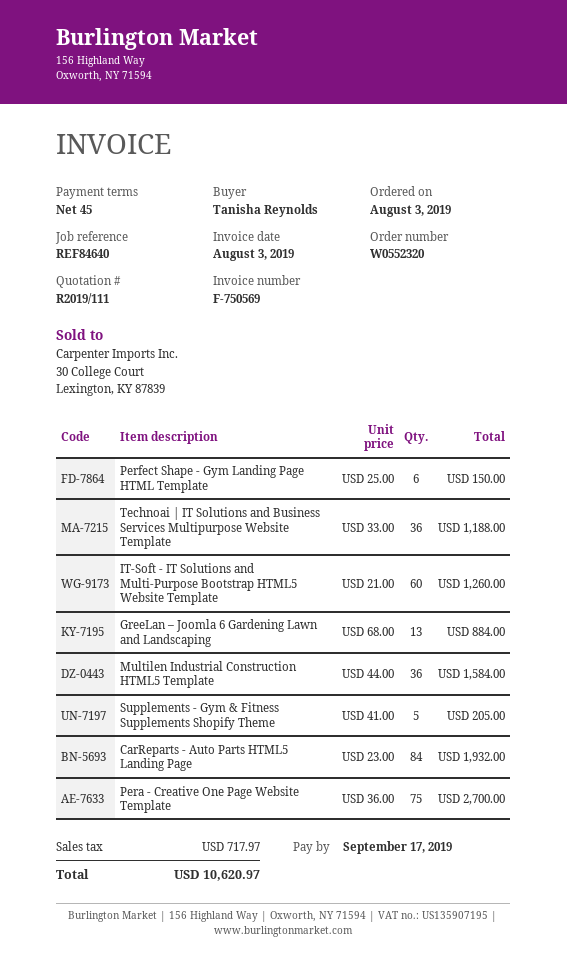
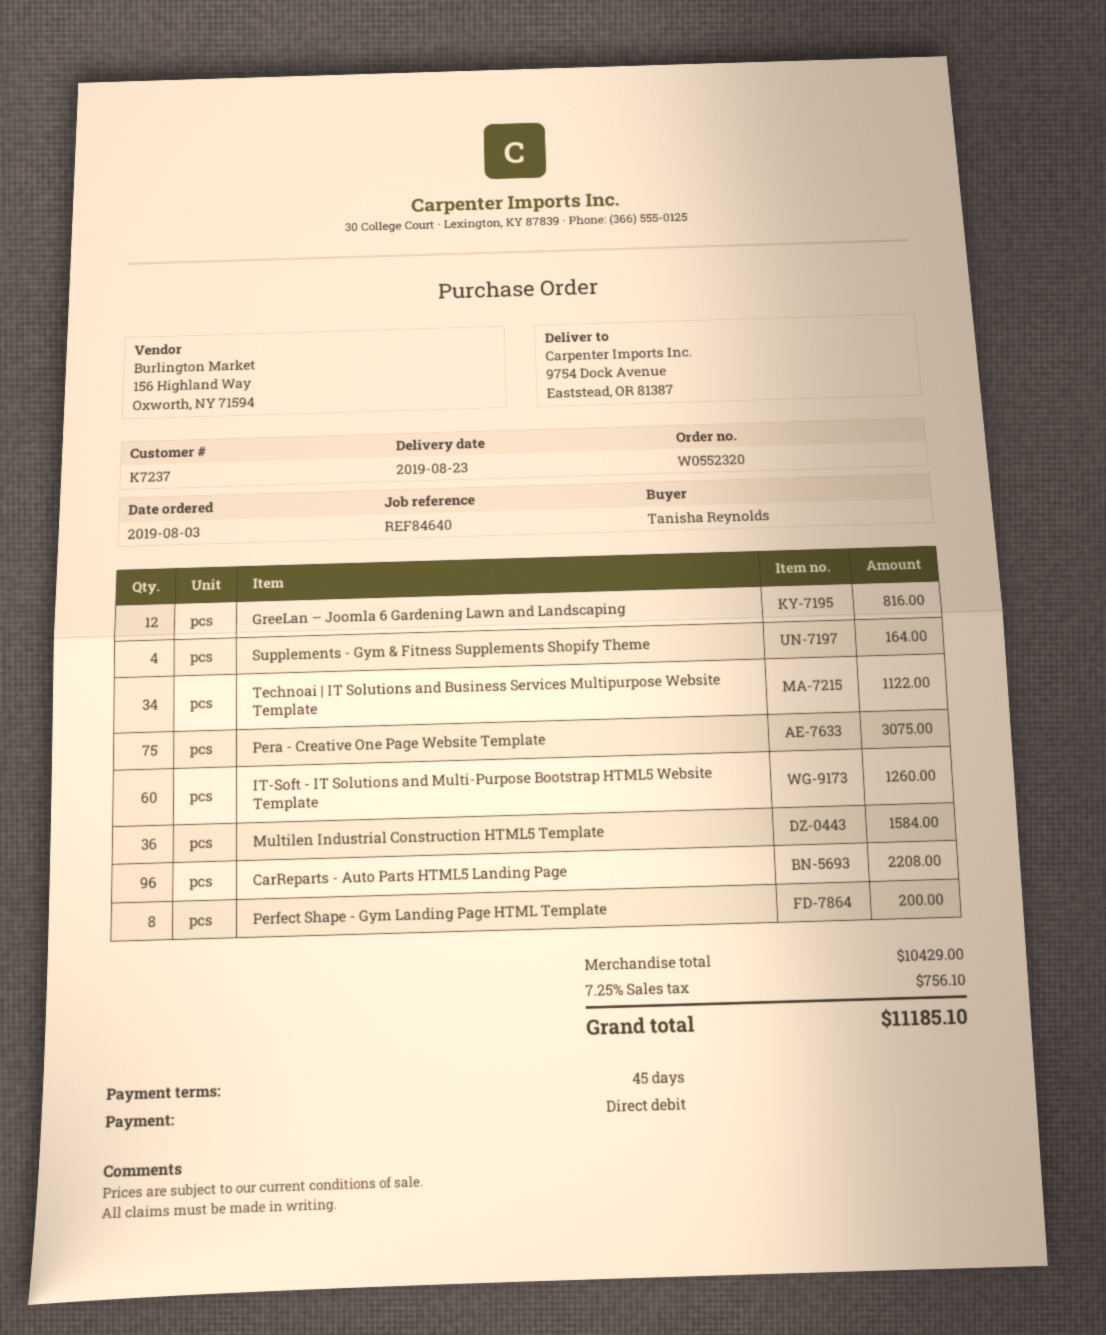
Perfect Shape - Gym Landing Page HTML Template: 6 for 150.00 -> 8 for 200.00
Technoai | IT Solutions and Business Services Multipurpose Website Template: 36 for 1188.00 -> 34 for 1122.00
GreeLan – Joomla 6 Gardening Lawn and Landscaping: 13 for 884.00 -> 12 for 816.00
Supplements - Gym & Fitness Supplements Shopify Theme: 5 for 205.00 -> 4 for 164.00
CarReparts - Auto Parts HTML5 Landing Page: 84 for 1932.00 -> 96 for 2208.00
Pera - Creative One Page Website Template: 75 for 2700.00 -> 75 for 3075.00
tax: 717.97 -> 756.10
total: 10620.97 -> 11185.10

